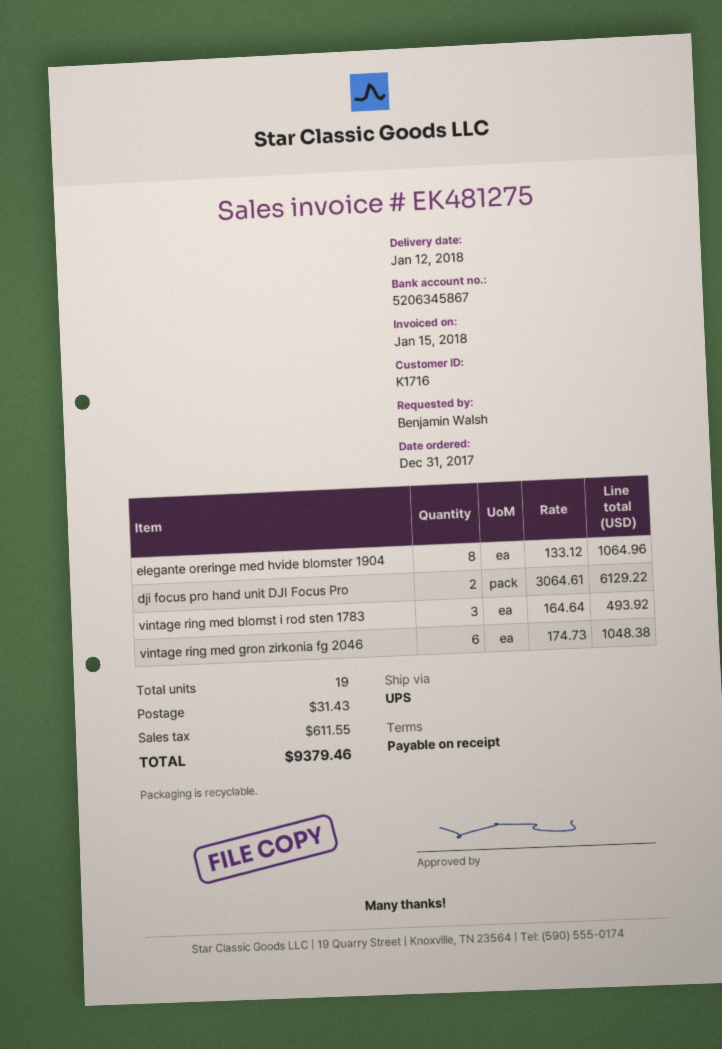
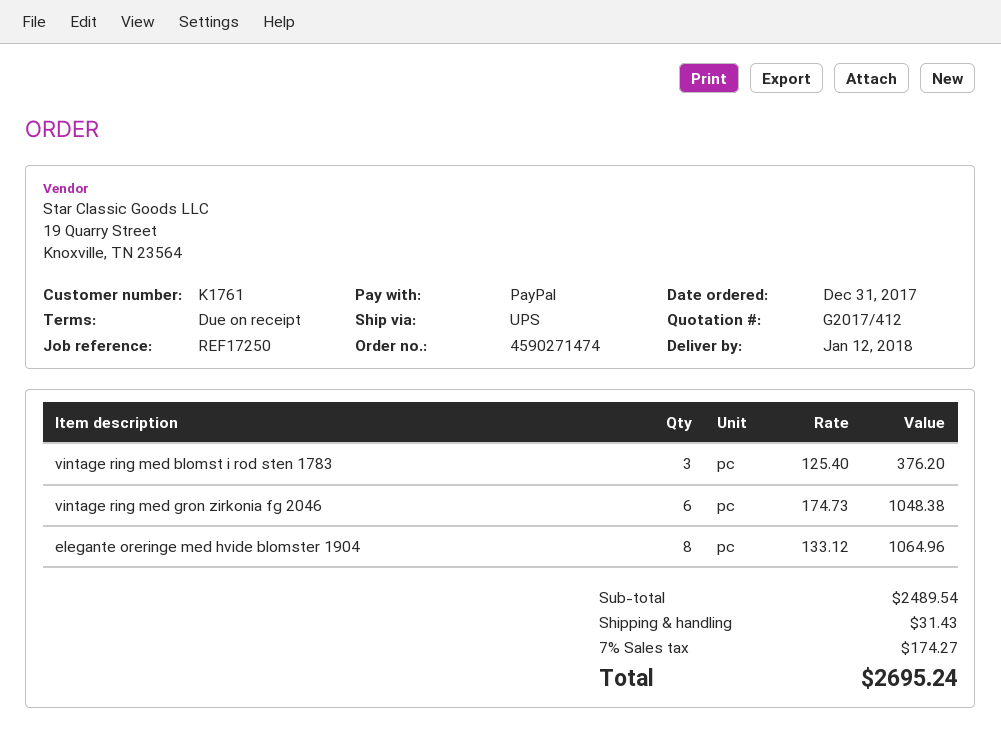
customer number: K1716 -> K1761
dji focus pro hand unit DJI Focus Pro: 2 x 3064.61 = 6129.22 -> none
vintage ring med blomst i rod sten 1783: 3 x 164.64 = 493.92 -> 3 x 125.40 = 376.20
tax: 611.55 -> 174.27
total: 9379.46 -> 2695.24

